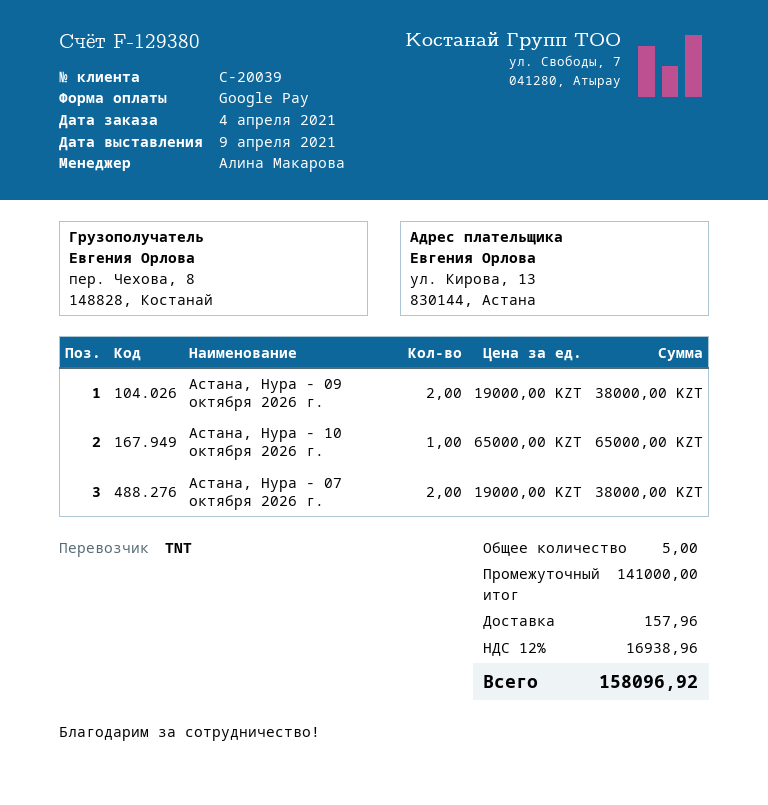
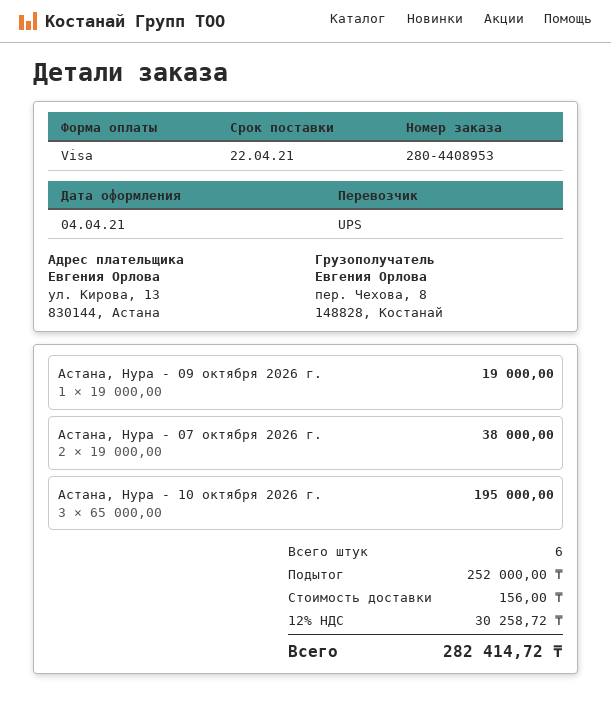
payment method: Google Pay -> Visa
shipping method: TNT -> UPS
Астана, Нура - 09 октября 2026 г.: 2 x 19000.00 = 38000.00 -> 1 x 19000.00 = 19000.00
Астана, Нура - 10 октября 2026 г.: 1 x 65000.00 = 65000.00 -> 3 x 65000.00 = 195000.00
total quantity: 5 -> 6
subtotal: 141000.00 -> 252000.00
shipping: 157.96 -> 156.00
tax: 12% = 16938.96 -> 12% = 30258.72
total: 158096.92 -> 282414.72

